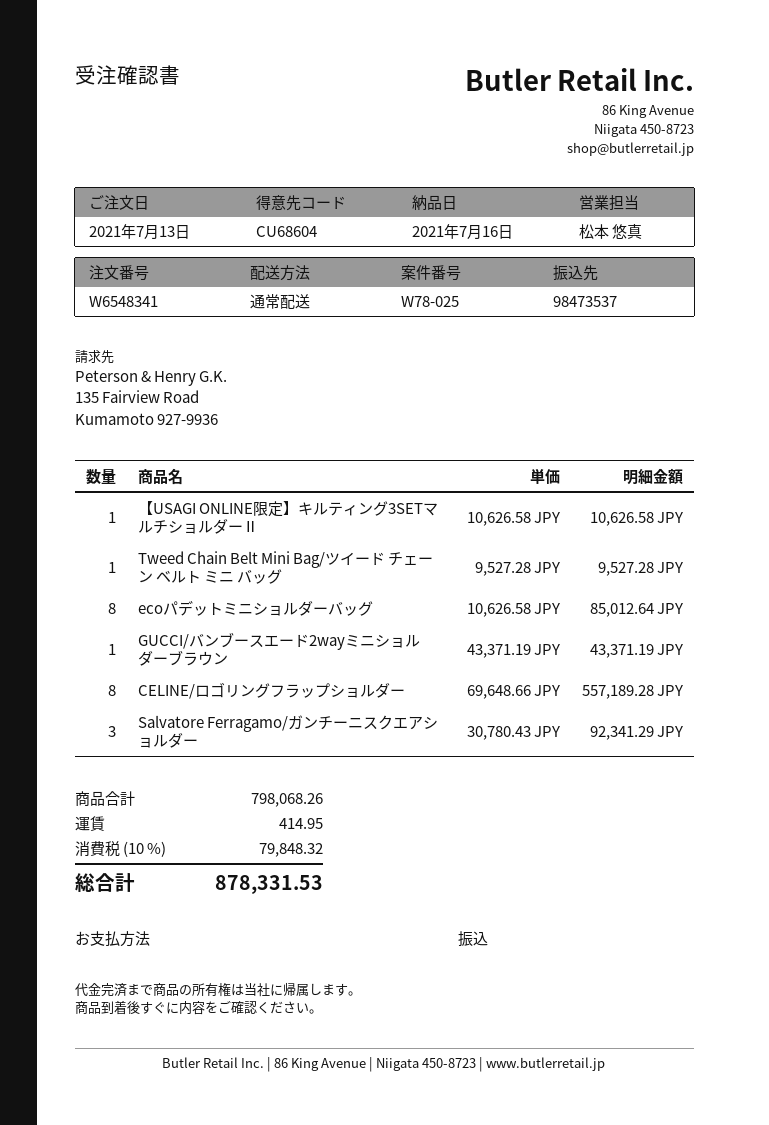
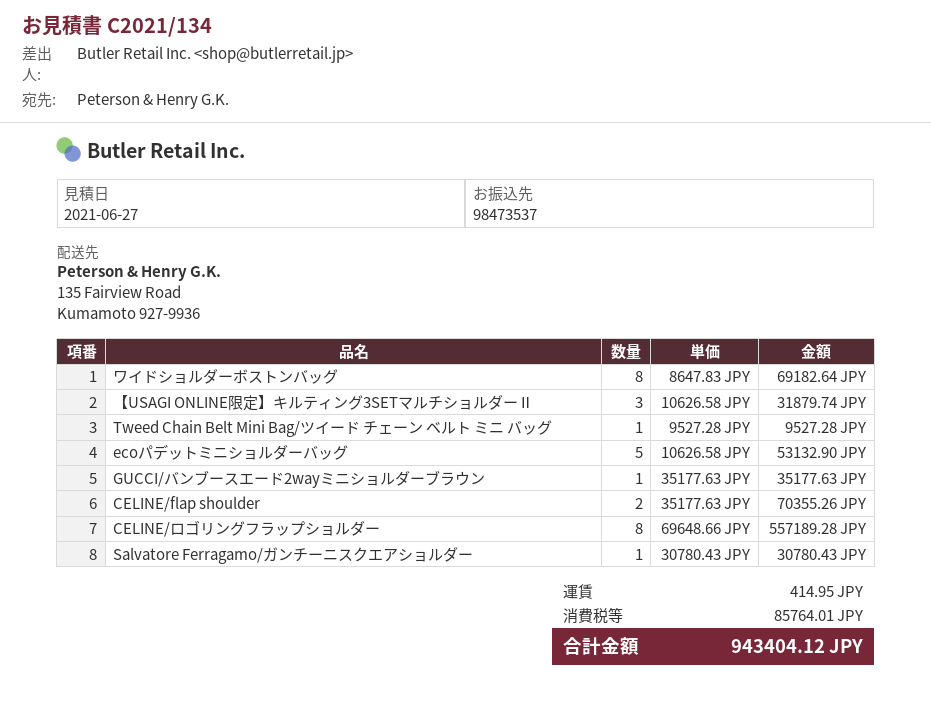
【USAGI ONLINE限定】キルティング3SETマルチショルダーⅡ: 1 x 10626.58 = 10626.58 -> 3 x 10626.58 = 31879.74
ecoパデットミニショルダーバッグ: 8 x 10626.58 = 85012.64 -> 5 x 10626.58 = 53132.90
GUCCI/バンブースエード2wayミニショルダーブラウン: 1 x 43371.19 = 43371.19 -> 1 x 35177.63 = 35177.63
Salvatore Ferragamo/ガンチーニスクエアショルダー: 3 x 30780.43 = 92341.29 -> 1 x 30780.43 = 30780.43
ワイドショルダーボストンバッグ: none -> 8 x 8647.83 = 69182.64
CELINE/flap shoulder: none -> 2 x 35177.63 = 70355.26
tax: 79848.32 -> 85764.01
total: 878331.53 -> 943404.12

